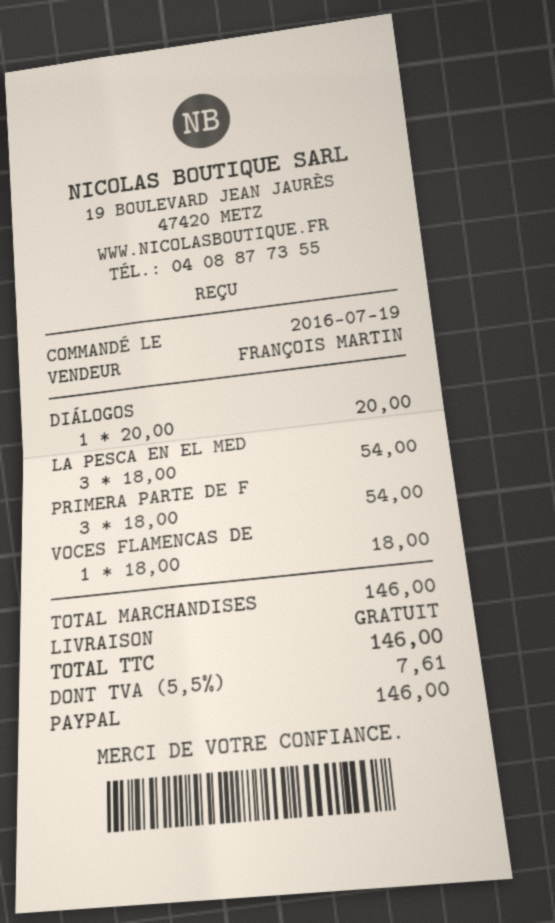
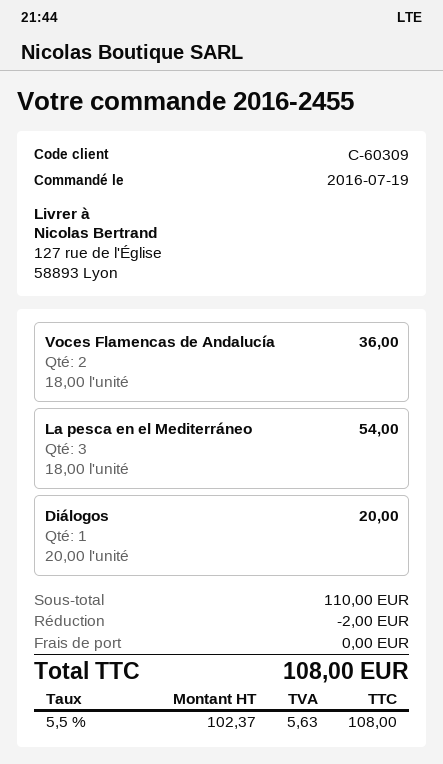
PRIMERA PARTE DE F: 3 x 18.00 = 54.00 -> none
VOCES FLAMENCAS DE: 1 x 18.00 = 18.00 -> 2 x 18.00 = 36.00
subtotal: 146.00 -> 110.00
discount: none -> 2.00
tax: 5.5% = 7.61 -> 5.5% = 5.63
total: 146.00 -> 108.00

